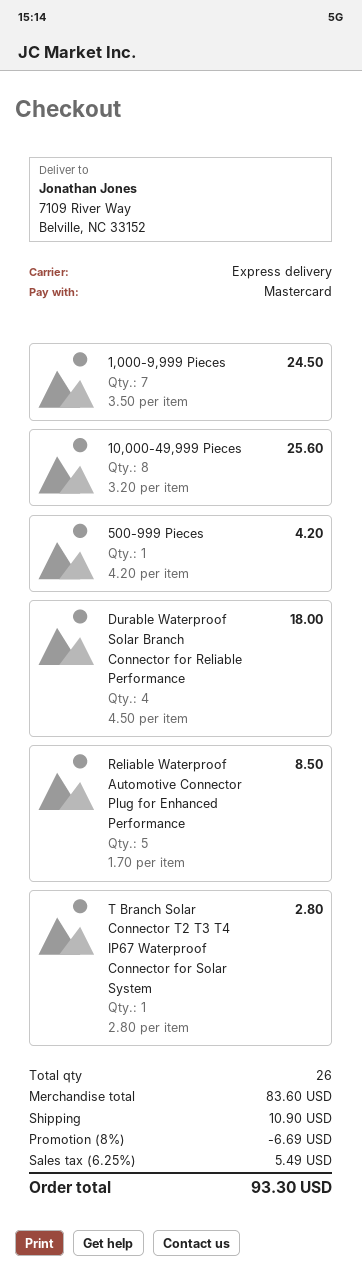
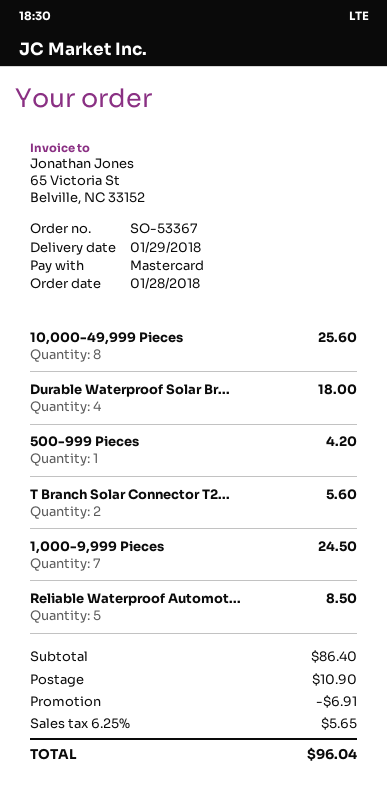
T Branch Solar Connector T2 T3 T4 IP67 Waterproof Connector for Solar System: 1 for 2.80 -> 2 for 5.60
subtotal: 83.60 -> 86.40
discount: 6.69 -> 6.91
tax: 6.25% = 5.49 -> 6.25% = 5.65
total: 93.30 -> 96.04

